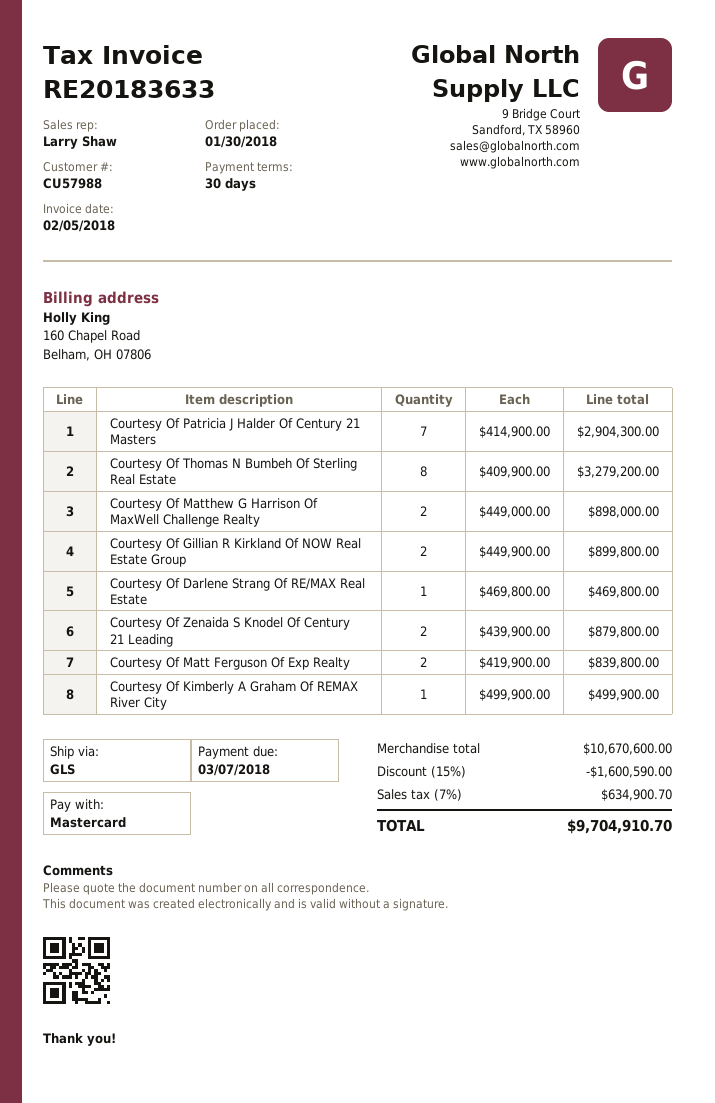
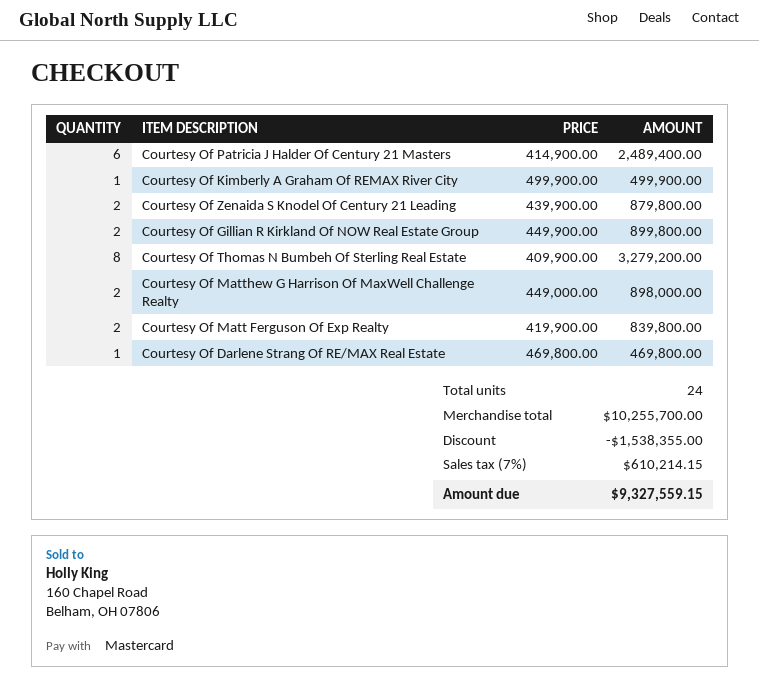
Courtesy Of Patricia J Halder Of Century 21 Masters: 7 x 414900.00 = 2904300.00 -> 6 x 414900.00 = 2489400.00
subtotal: 10670600.00 -> 10255700.00
discount: 1600590.00 -> 1538355.00
tax: 7% = 634900.70 -> 7% = 610214.15
total: 9704910.70 -> 9327559.15

